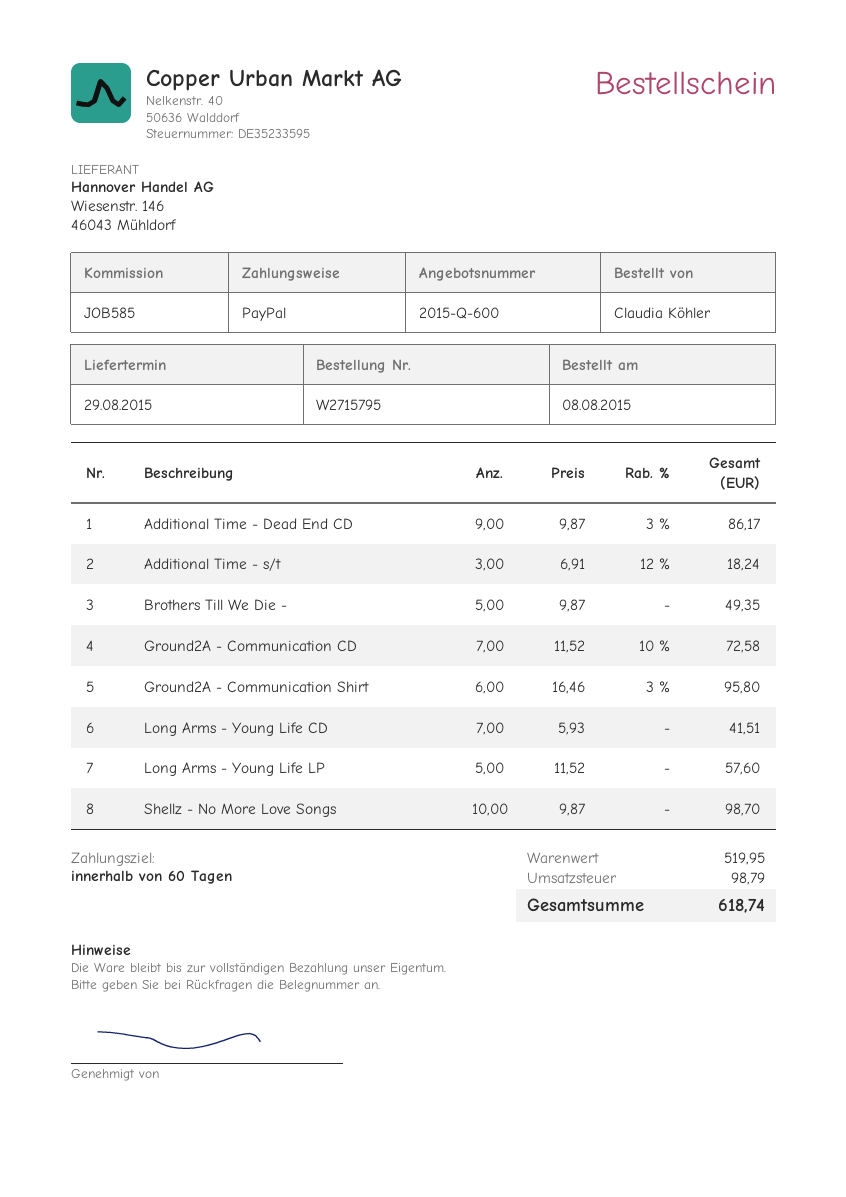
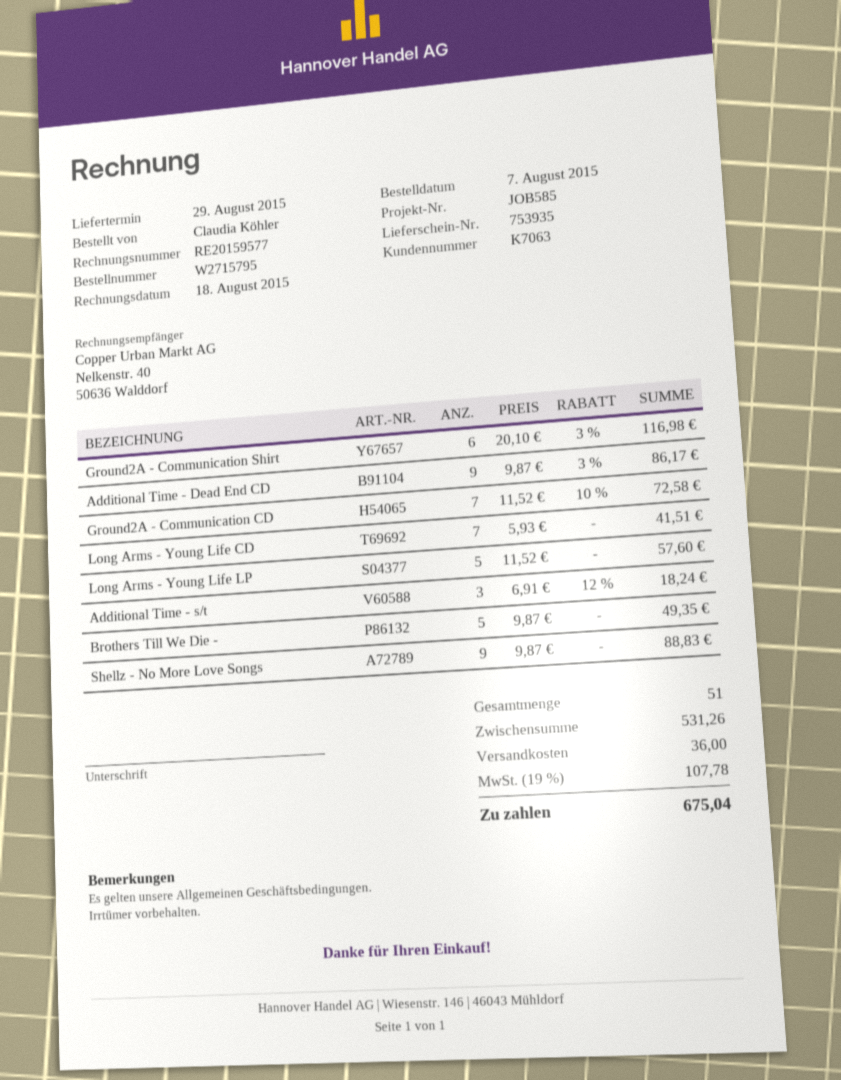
order date: 2015-08-08 -> 2015-08-07
Ground2A - Communication Shirt: 6 x 16.46 - 3% = 95.80 -> 6 x 20.10 - 3% = 116.98
Shellz - No More Love Songs: 10 x 9.87 = 98.70 -> 9 x 9.87 = 88.83
subtotal: 519.95 -> 531.26
shipping: none -> 36.00
tax: 98.79 -> 107.78
total: 618.74 -> 675.04

